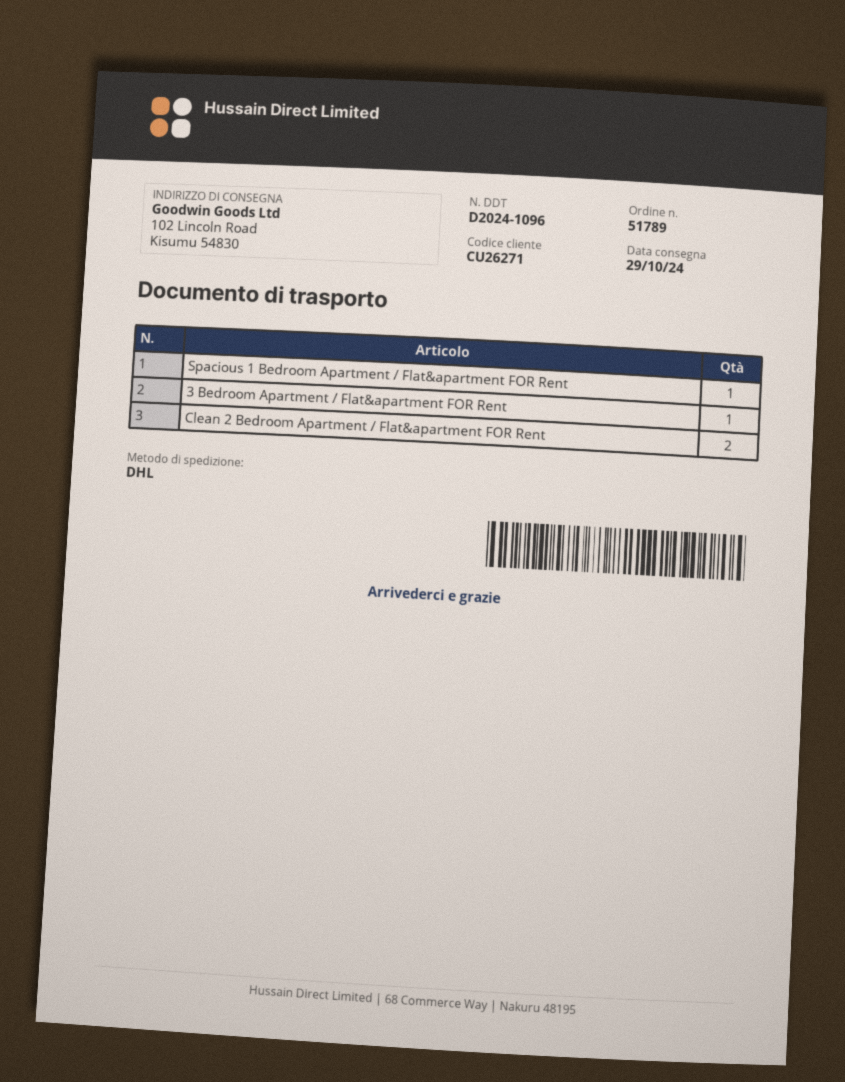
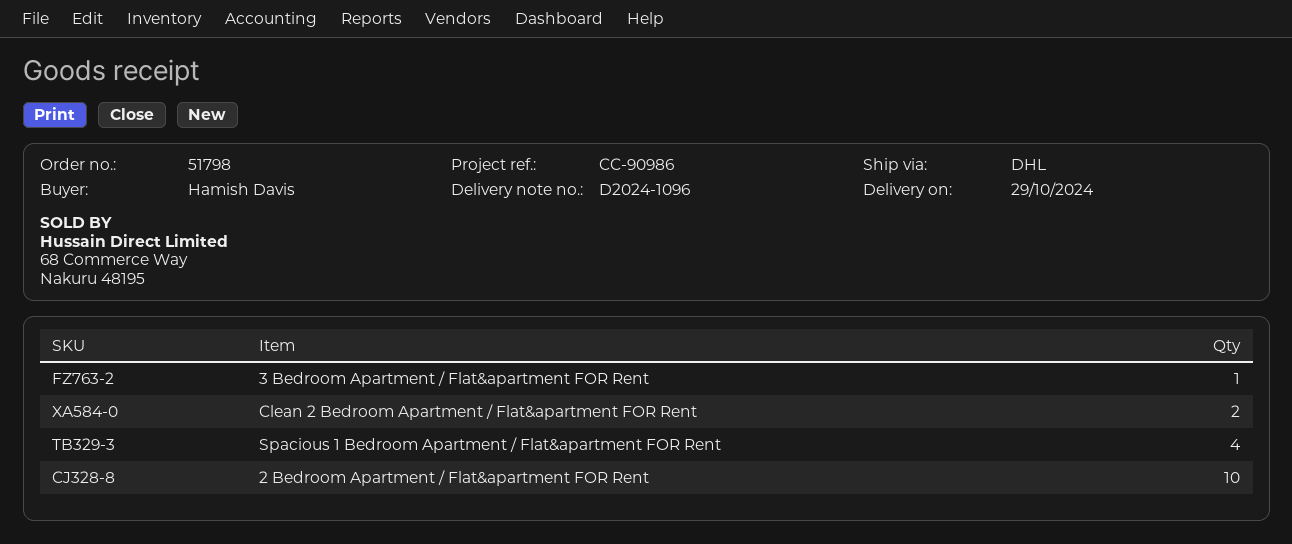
order number: 51789 -> 51798
Spacious 1 Bedroom Apartment / Flat&apartment FOR Rent: 1 -> 4
2 Bedroom Apartment / Flat&apartment FOR Rent: none -> 10

